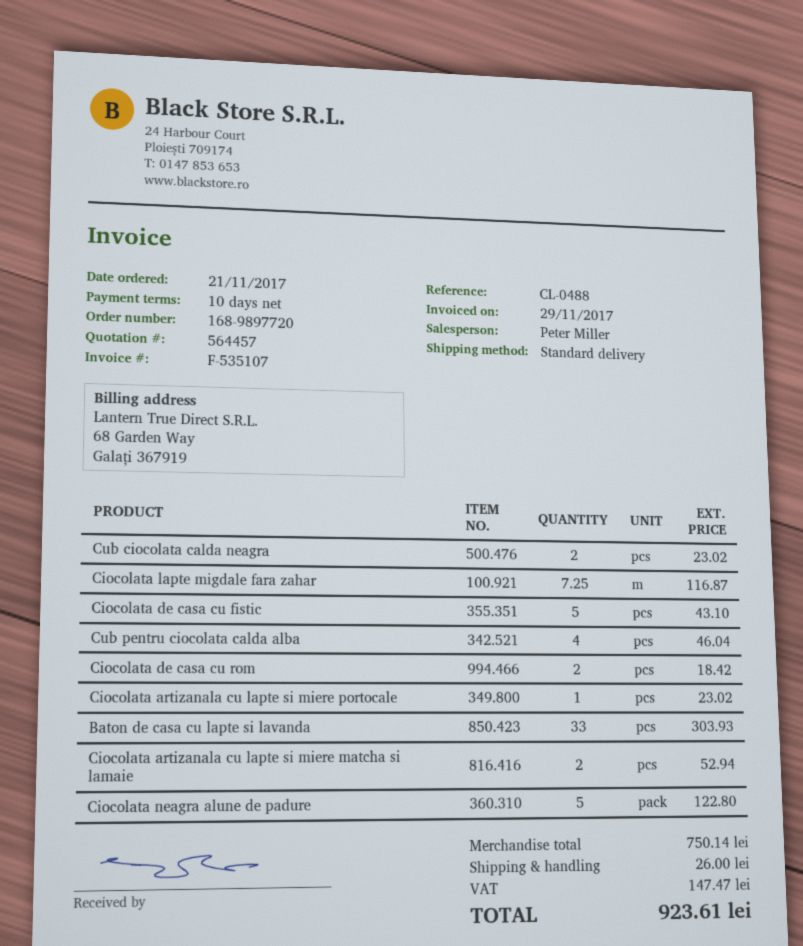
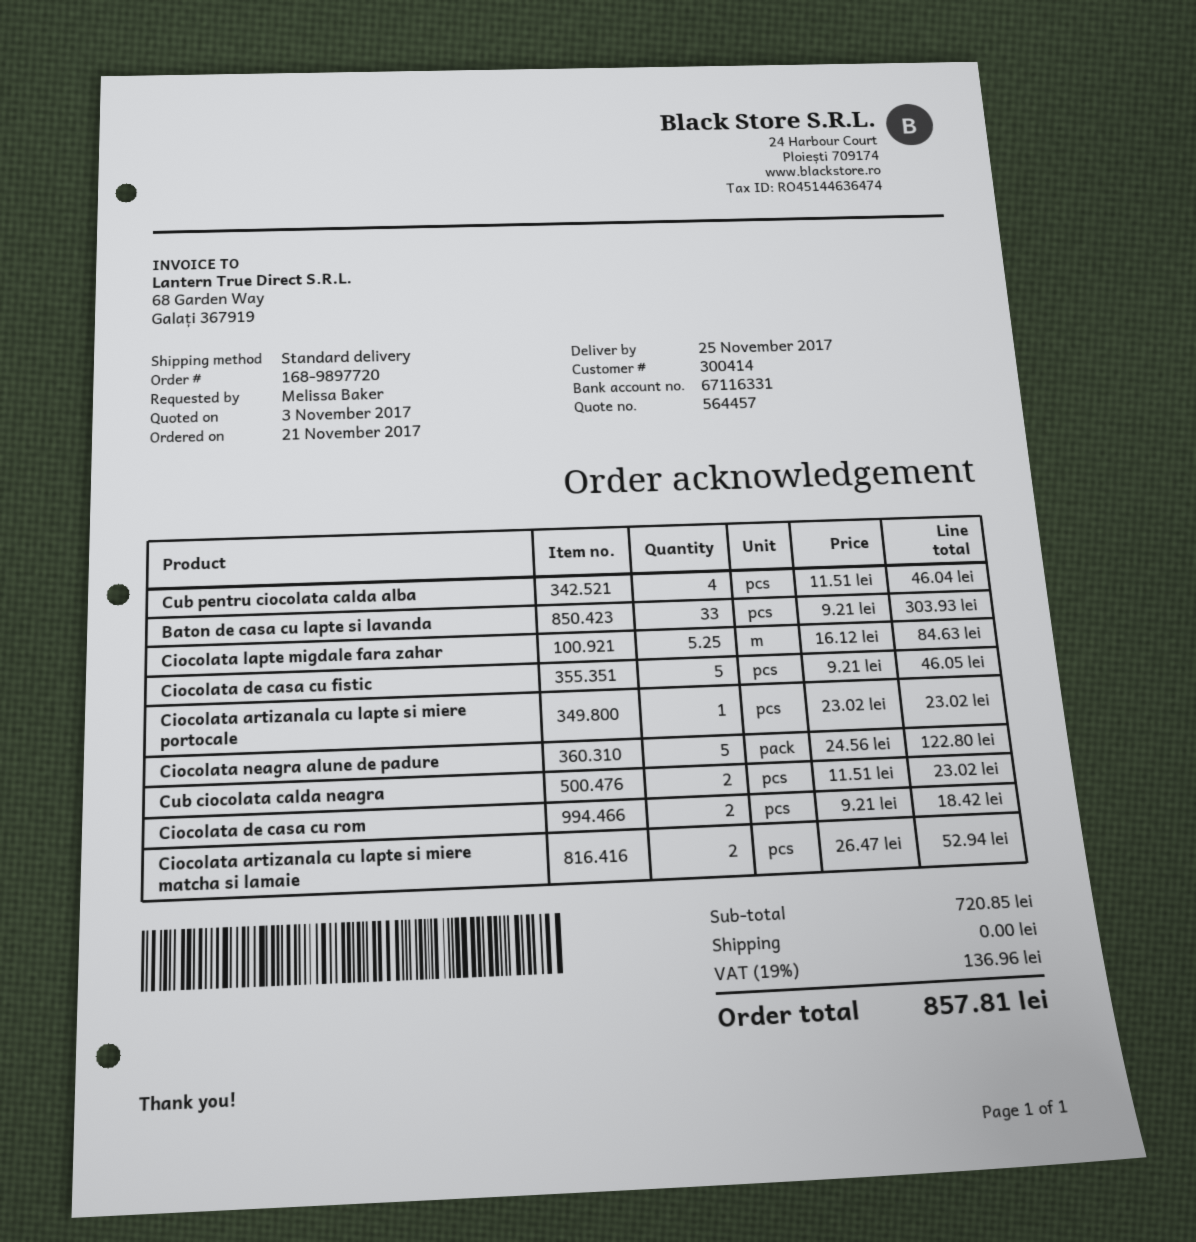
Ciocolata lapte migdale fara zahar: 7.25 for 116.87 -> 5.25 for 84.63
Ciocolata de casa cu fistic: 5 for 43.10 -> 5 for 46.05
subtotal: 750.14 -> 720.85
shipping: 26.00 -> 0.00
tax: 147.47 -> 136.96
total: 923.61 -> 857.81

